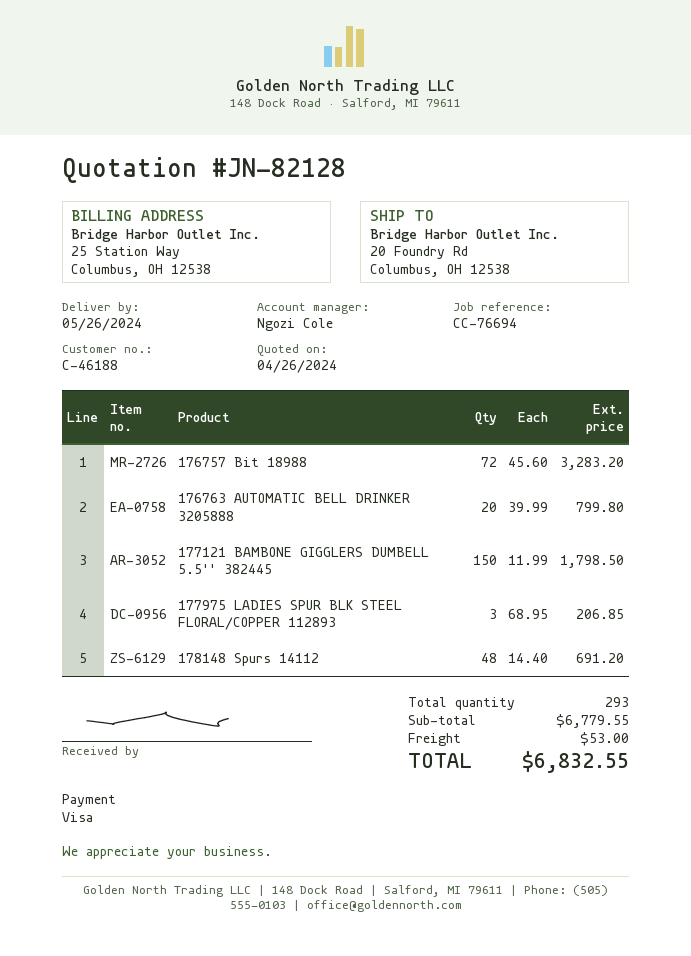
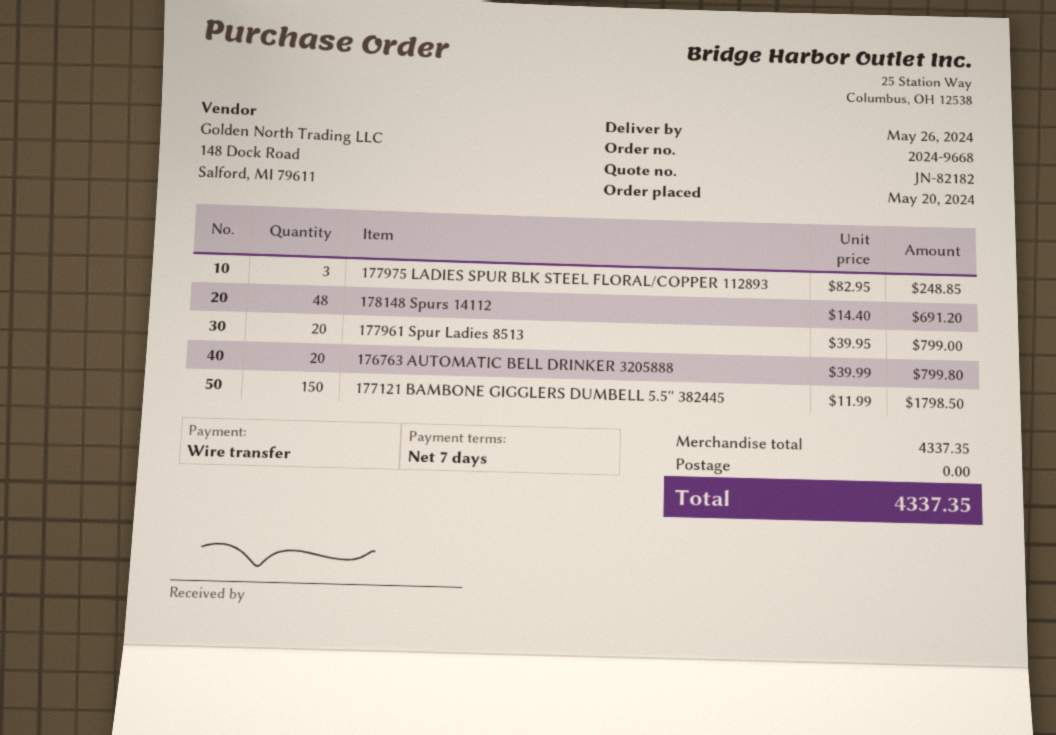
quote number: JN-82128 -> JN-82182
payment method: Visa -> bank transfer
176757 Bit 18988: 72 x 45.60 = 3283.20 -> none
177975 LADIES SPUR BLK STEEL FLORAL/COPPER 112893: 3 x 68.95 = 206.85 -> 3 x 82.95 = 248.85
177961 Spur Ladies 8513: none -> 20 x 39.95 = 799.00
subtotal: 6779.55 -> 4337.35
shipping: 53.00 -> 0.00
total: 6832.55 -> 4337.35

